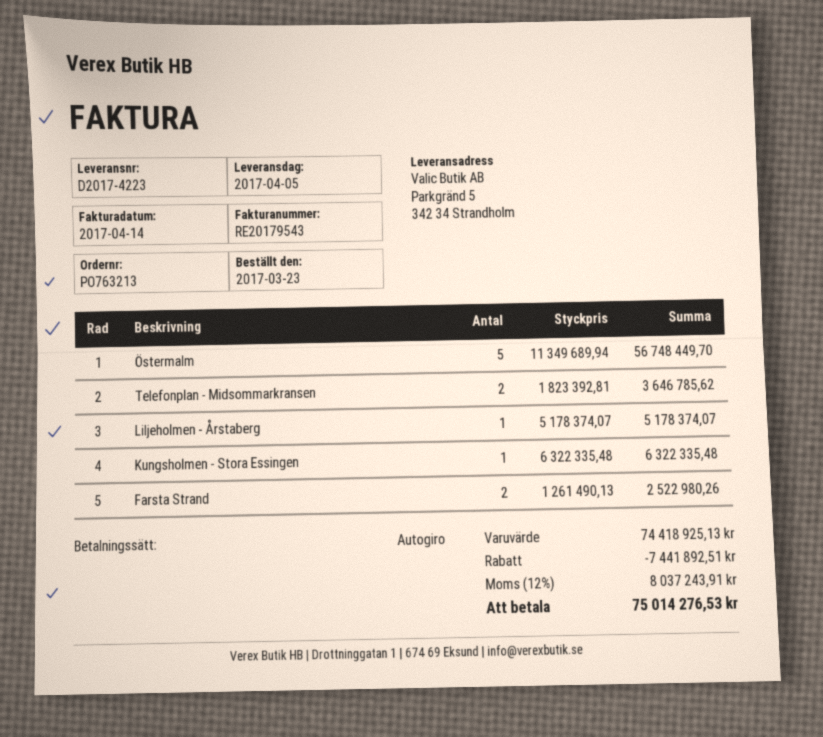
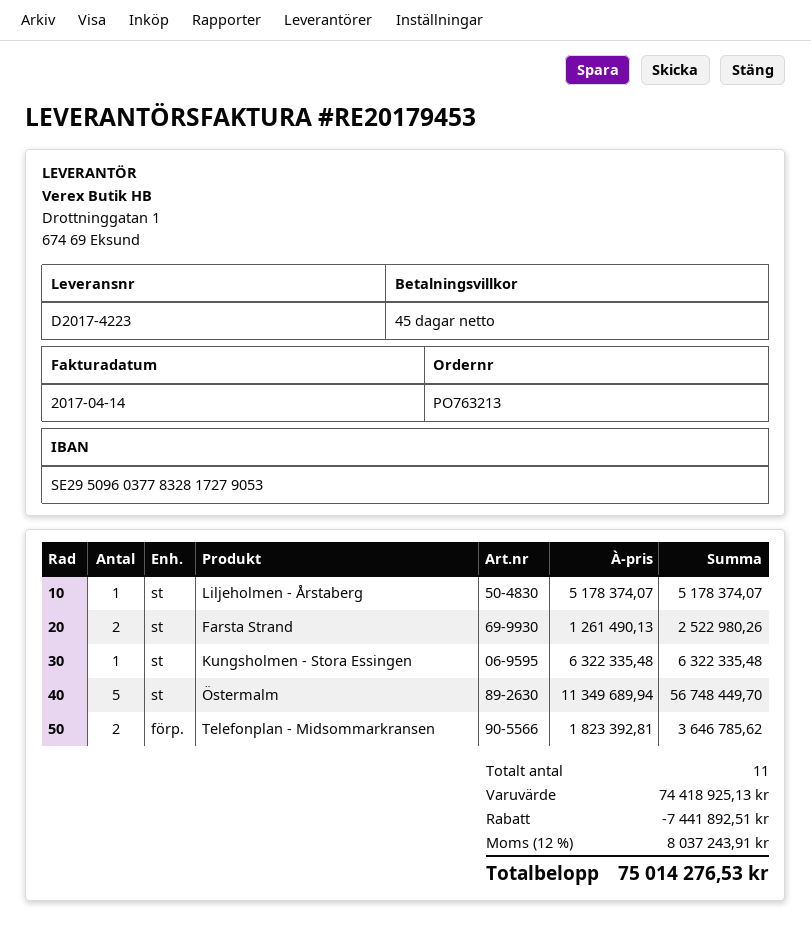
invoice number: RE20179543 -> RE20179453

